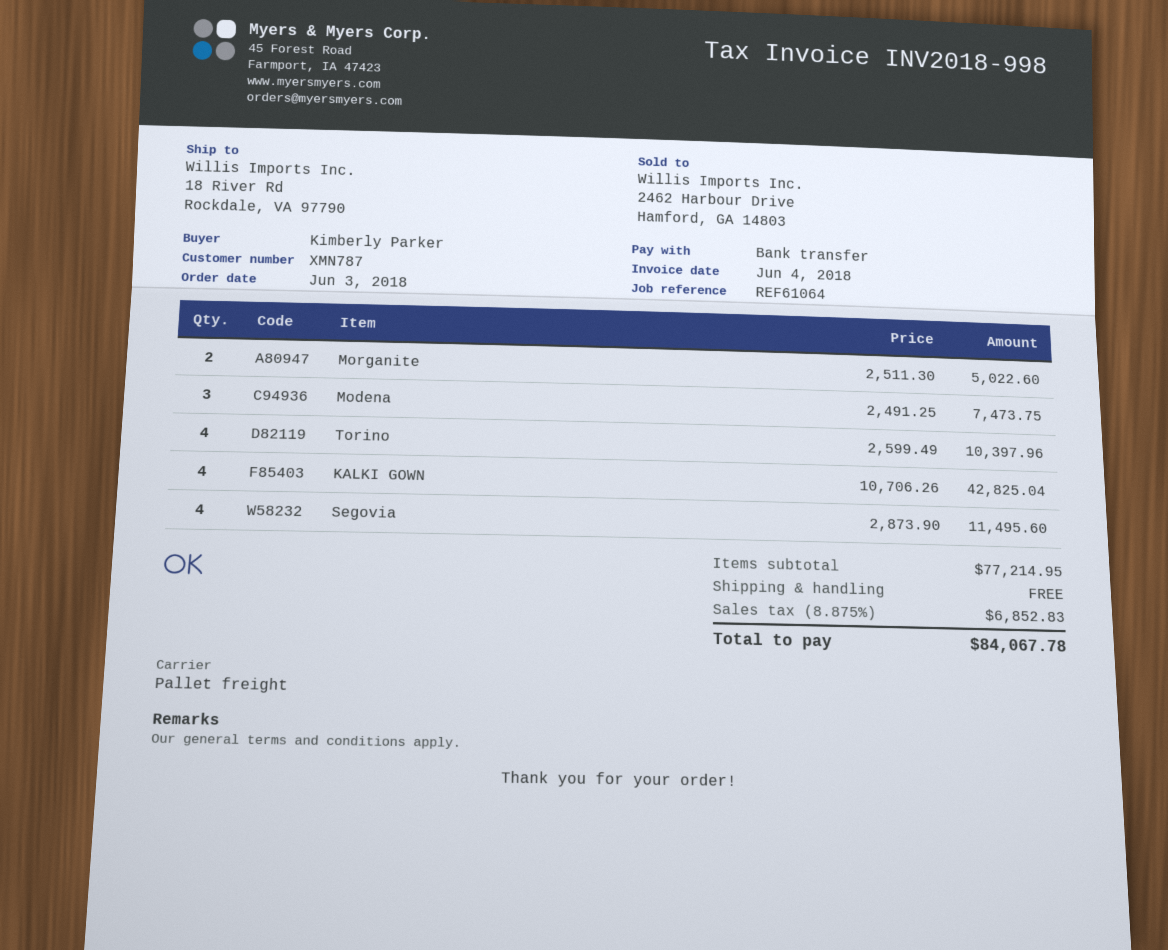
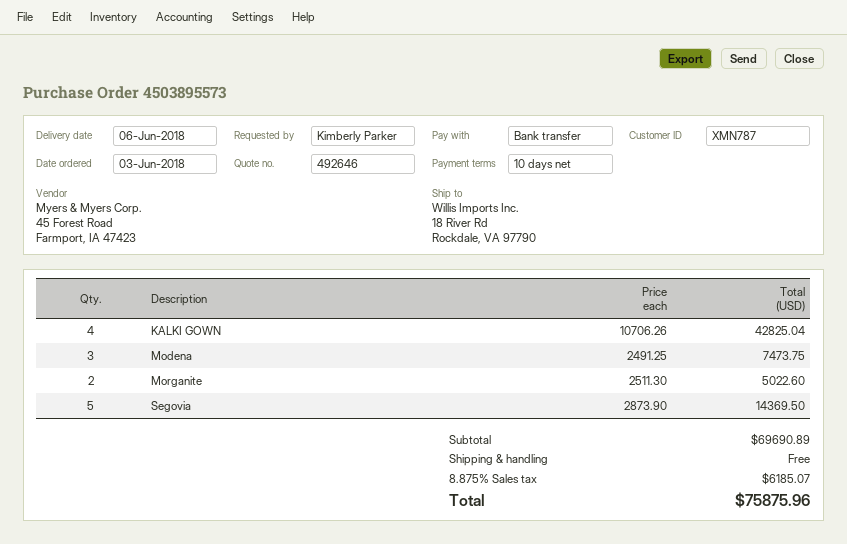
Torino: 4 x 2599.49 = 10397.96 -> none
Segovia: 4 x 2873.90 = 11495.60 -> 5 x 2873.90 = 14369.50
subtotal: 77214.95 -> 69690.89
tax: 8.875% = 6852.83 -> 8.875% = 6185.07
total: 84067.78 -> 75875.96

